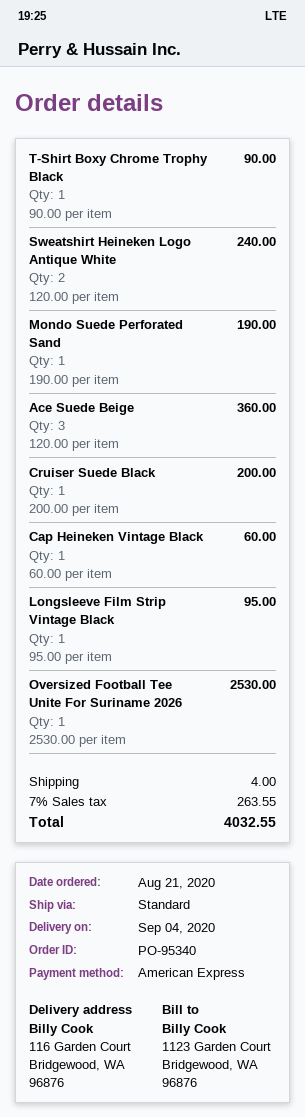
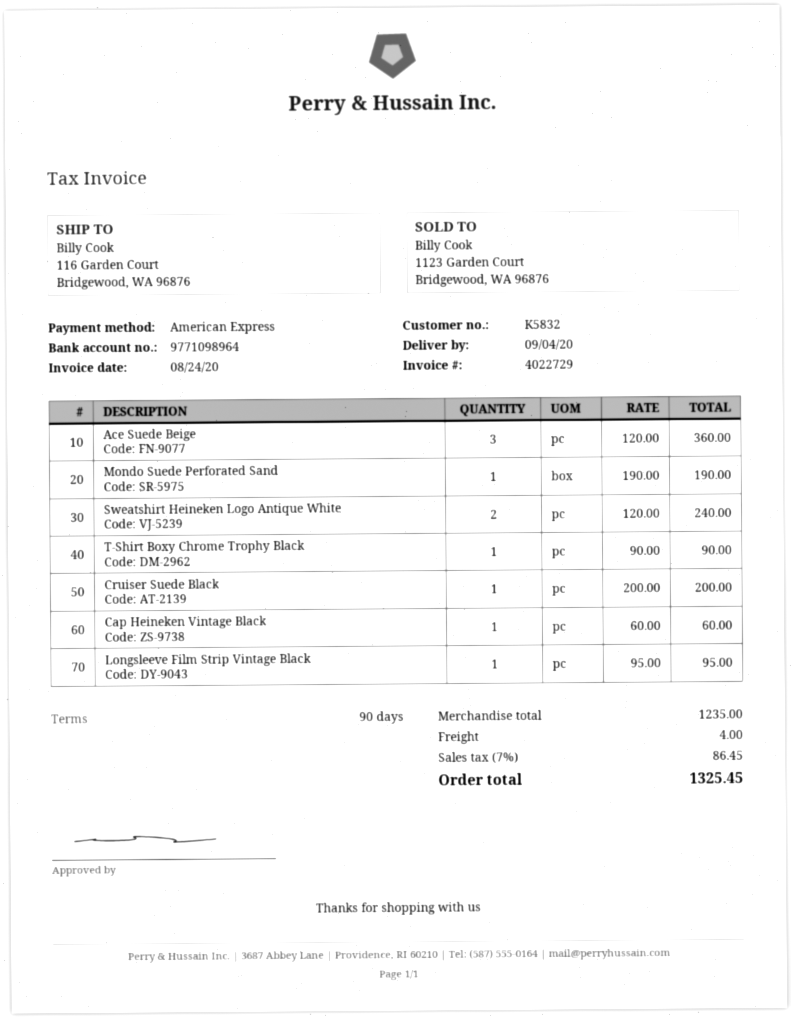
Oversized Football Tee Unite For Suriname 2026: 1 x 2530.00 = 2530.00 -> none
tax: 7% = 263.55 -> 7% = 86.45
total: 4032.55 -> 1325.45

